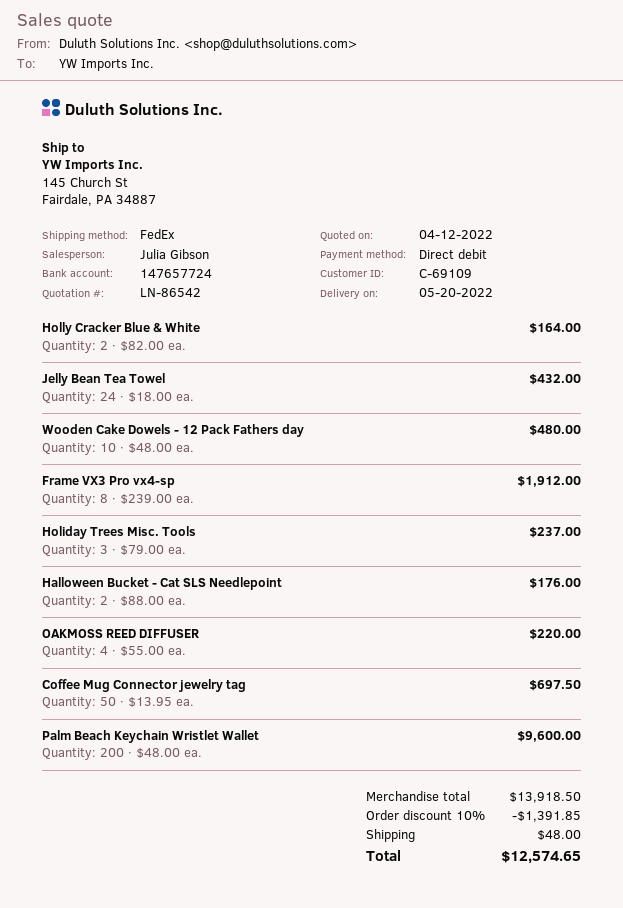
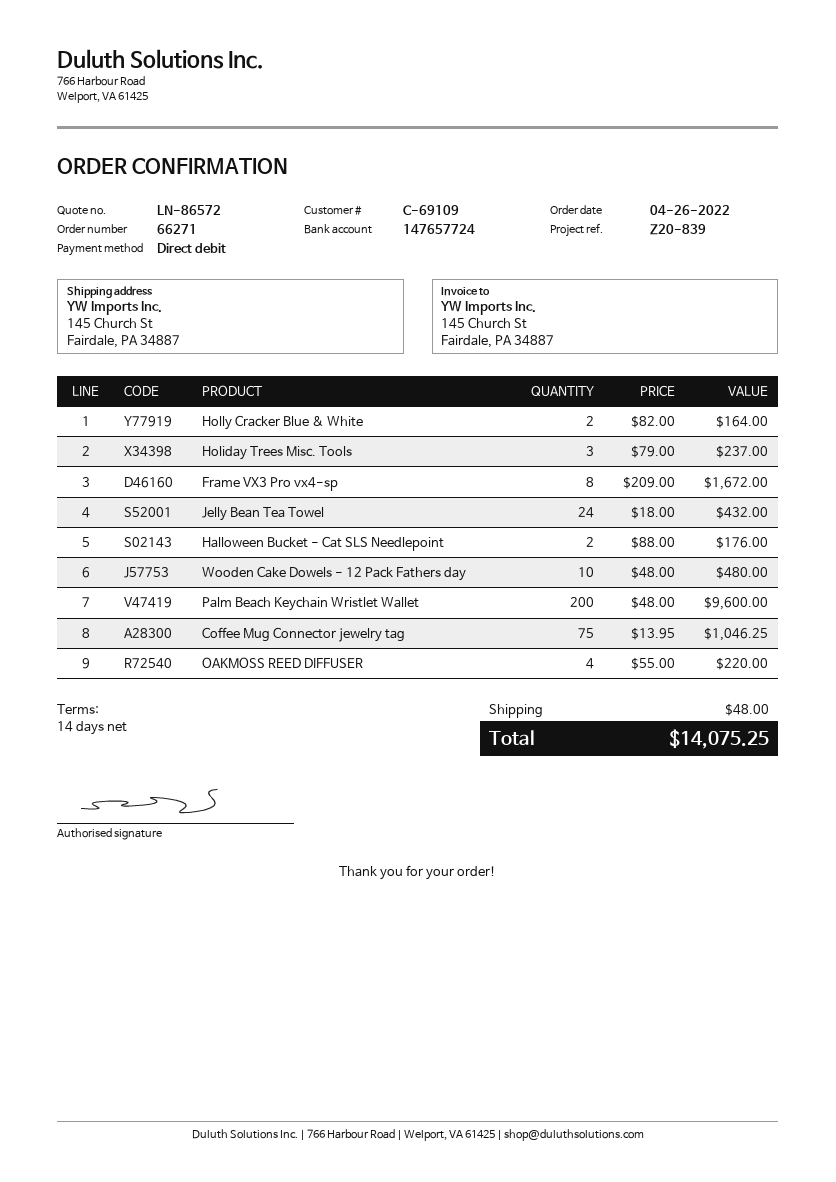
quote number: LN-86542 -> LN-86572
Frame VX3 Pro vx4-sp: 8 x 239.00 = 1912.00 -> 8 x 209.00 = 1672.00
Coffee Mug Connector jewelry tag: 50 x 13.95 = 697.50 -> 75 x 13.95 = 1046.25
discount: 10% = 1391.85 -> none
total: 12574.65 -> 14075.25

